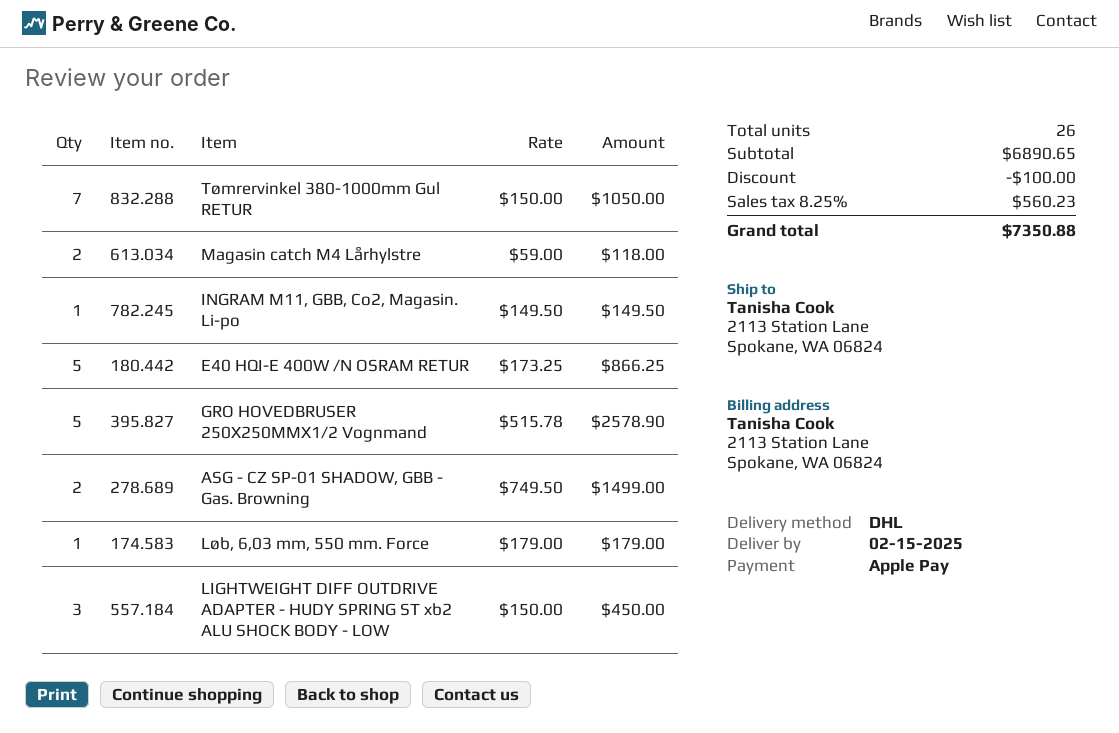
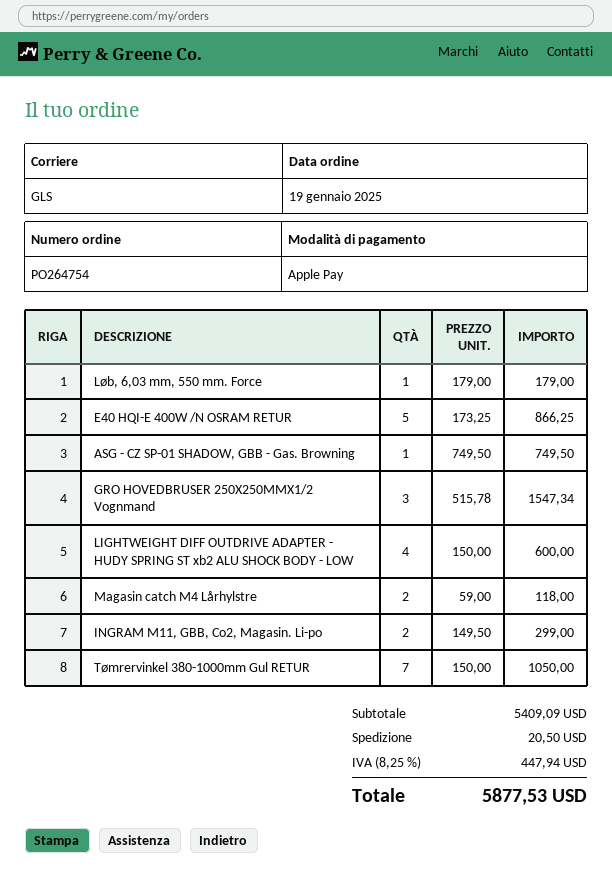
shipping method: DHL -> GLS
INGRAM M11, GBB, Co2, Magasin. Li-po: 1 x 149.50 = 149.50 -> 2 x 149.50 = 299.00
GRO HOVEDBRUSER 250X250MMX1/2 Vognmand: 5 x 515.78 = 2578.90 -> 3 x 515.78 = 1547.34
ASG - CZ SP-01 SHADOW, GBB - Gas. Browning: 2 x 749.50 = 1499.00 -> 1 x 749.50 = 749.50
LIGHTWEIGHT DIFF OUTDRIVE ADAPTER - HUDY SPRING ST xb2 ALU SHOCK BODY - LOW: 3 x 150.00 = 450.00 -> 4 x 150.00 = 600.00
subtotal: 6890.65 -> 5409.09
discount: 100.00 -> none
shipping: none -> 20.50
tax: 8.25% = 560.23 -> 8.25% = 447.94
total: 7350.88 -> 5877.53

